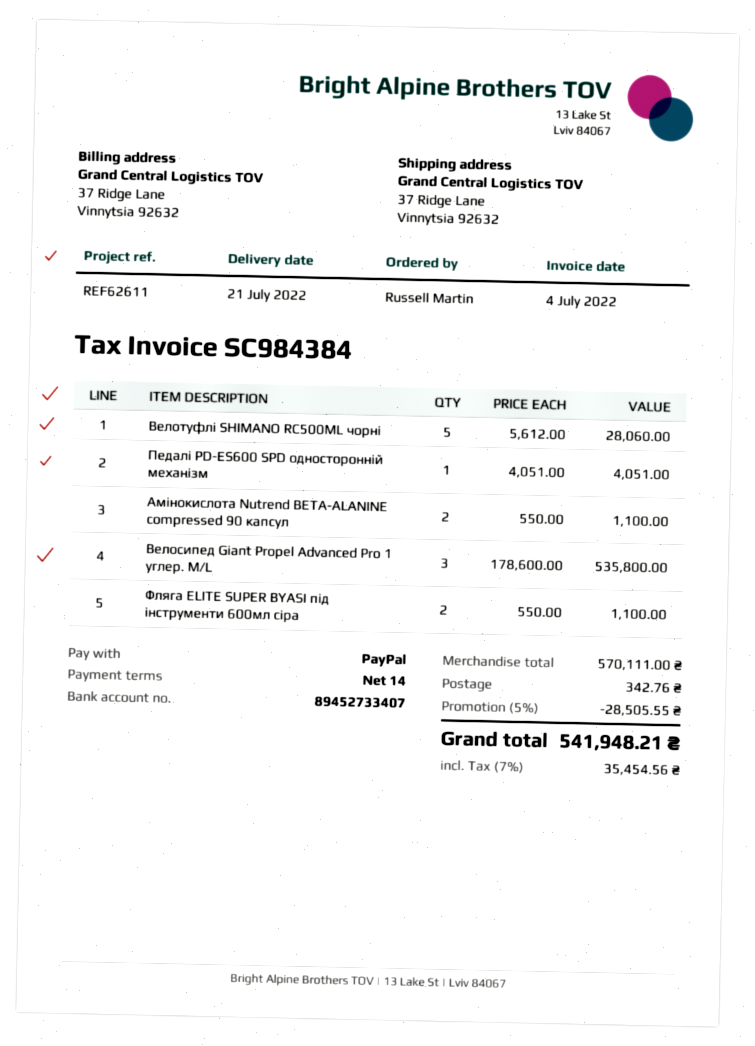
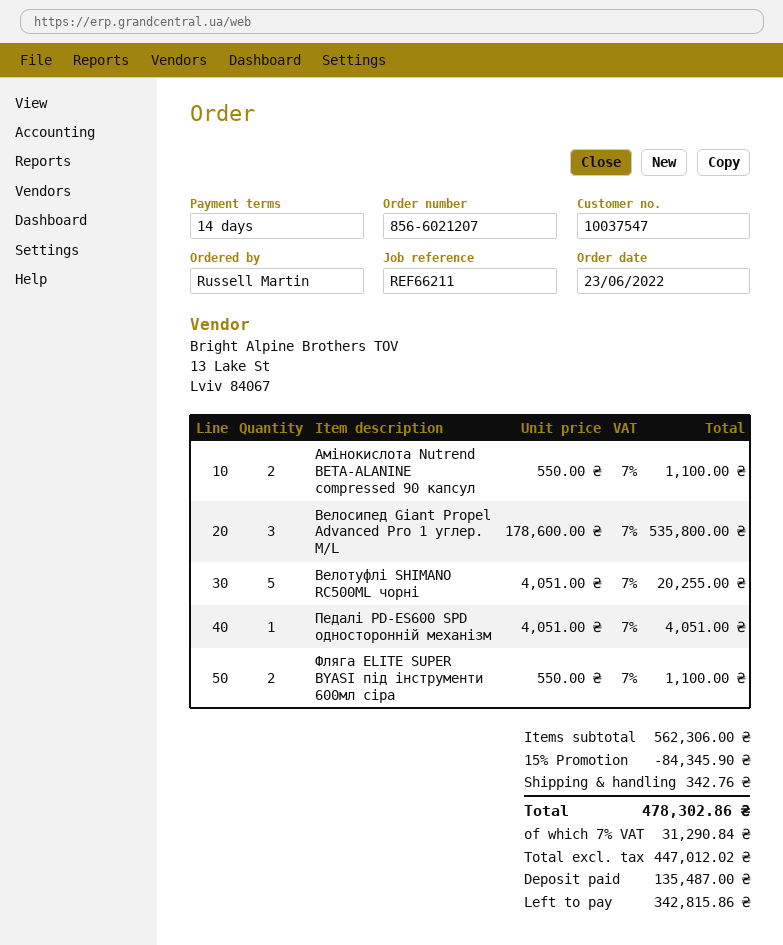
reference: REF62611 -> REF66211
Велотуфлі SHIMANO RC500ML чорні: 5 x 5612.00 = 28060.00 -> 5 x 4051.00 = 20255.00
subtotal: 570111.00 -> 562306.00
discount: 5% = 28505.55 -> 15% = 84345.90
tax: 7% = 35454.56 -> 7% = 31290.84
total: 541948.21 -> 478302.86

